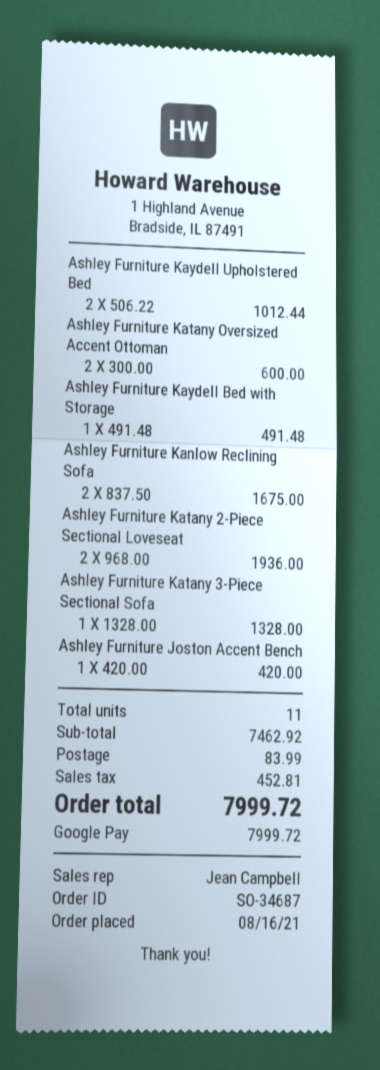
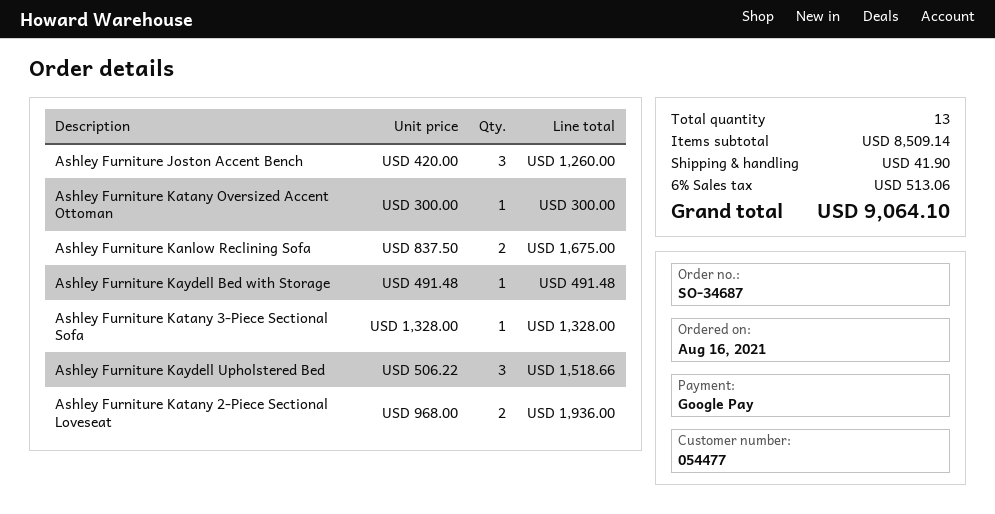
Ashley Furniture Kaydell Upholstered Bed: 2 x 506.22 = 1012.44 -> 3 x 506.22 = 1518.66
Ashley Furniture Katany Oversized Accent Ottoman: 2 x 300.00 = 600.00 -> 1 x 300.00 = 300.00
Ashley Furniture Joston Accent Bench: 1 x 420.00 = 420.00 -> 3 x 420.00 = 1260.00
total quantity: 11 -> 13
subtotal: 7462.92 -> 8509.14
shipping: 83.99 -> 41.90
tax: 452.81 -> 513.06
total: 7999.72 -> 9064.10

